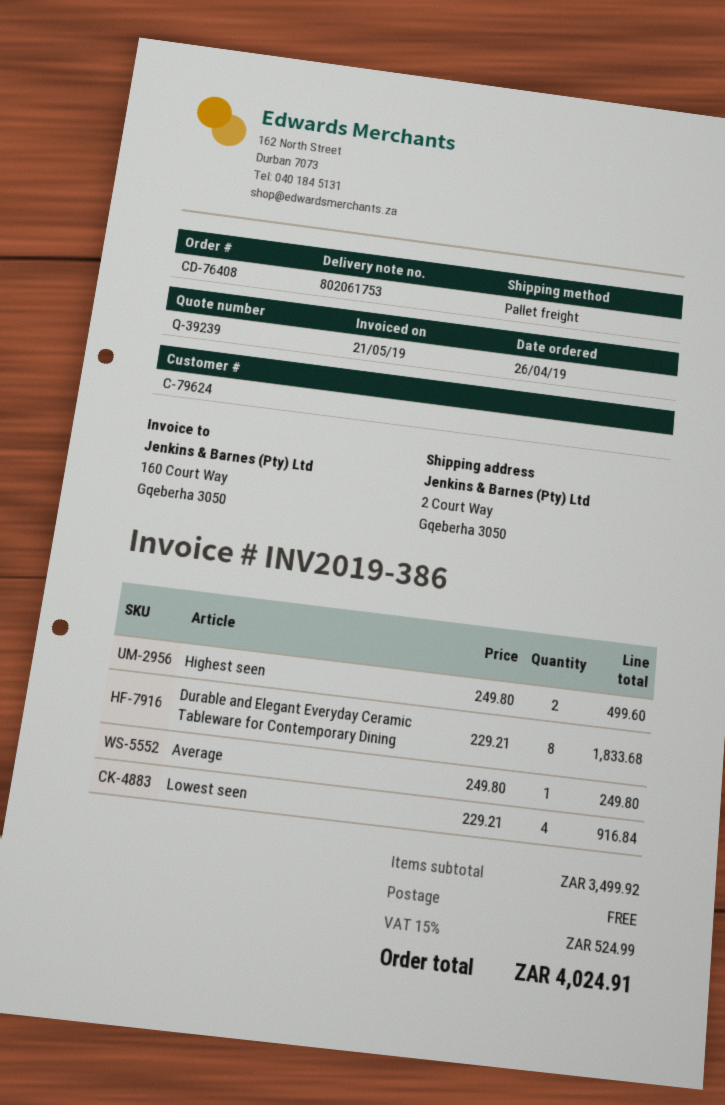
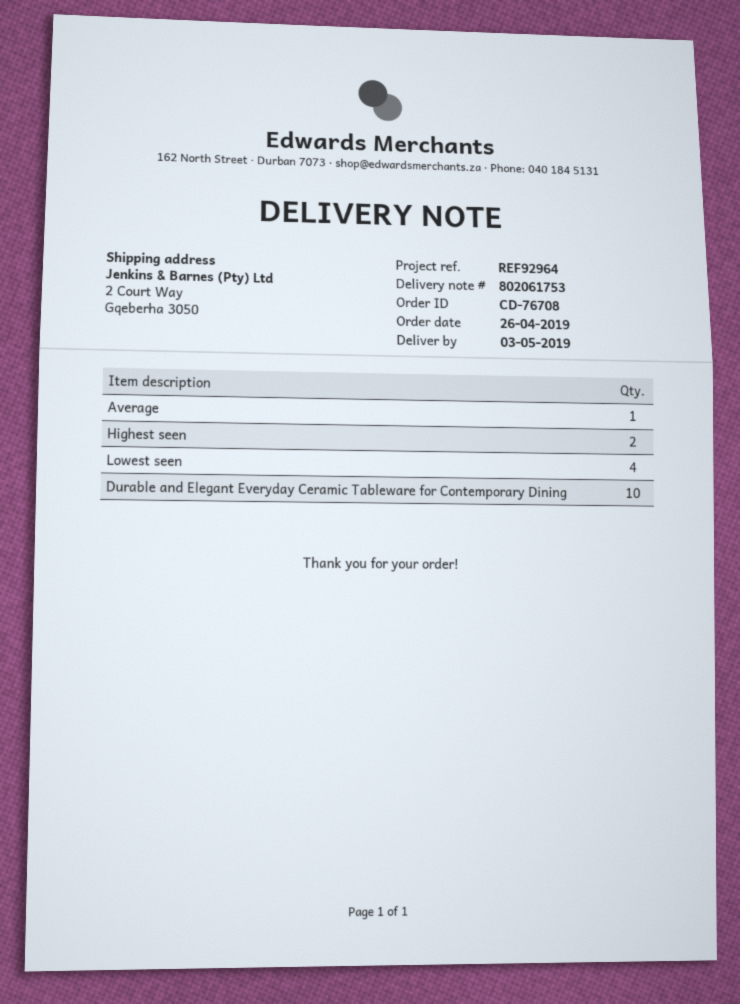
order number: CD-76408 -> CD-76708
Durable and Elegant Everyday Ceramic Tableware for Contemporary Dining: 8 -> 10

